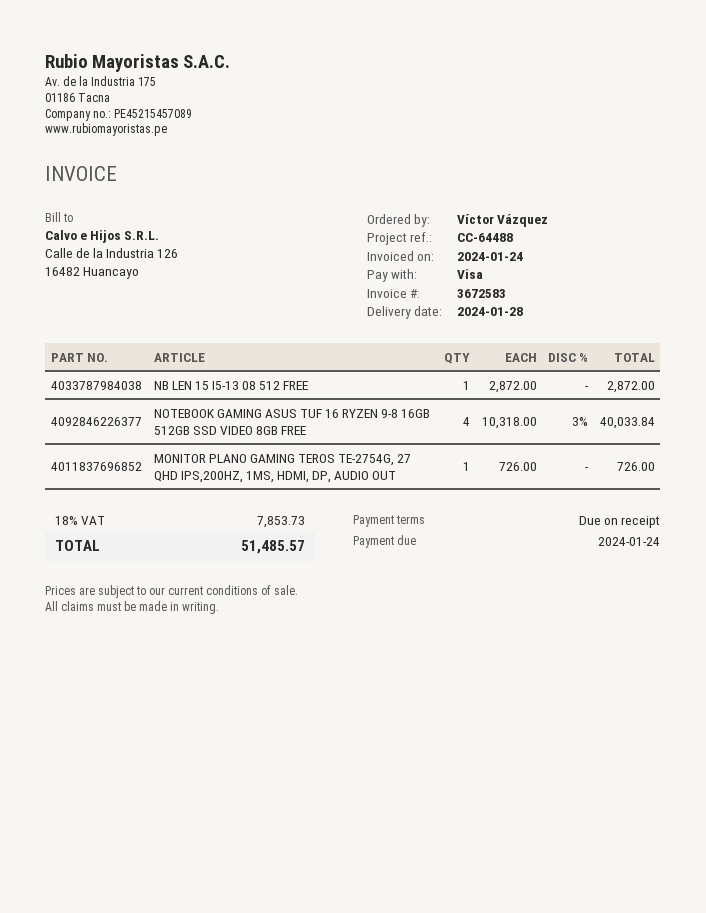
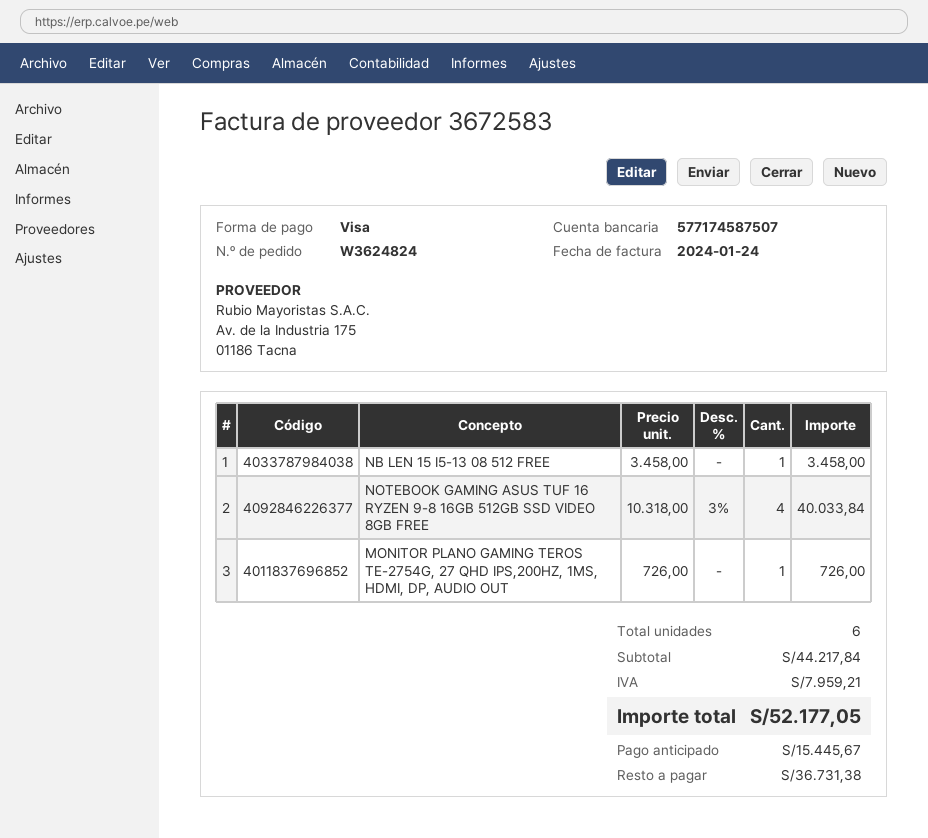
NB LEN 15 I5-13 08 512 FREE: 1 x 2872.00 = 2872.00 -> 1 x 3458.00 = 3458.00
tax: 7853.73 -> 7959.21
total: 51485.57 -> 52177.05

